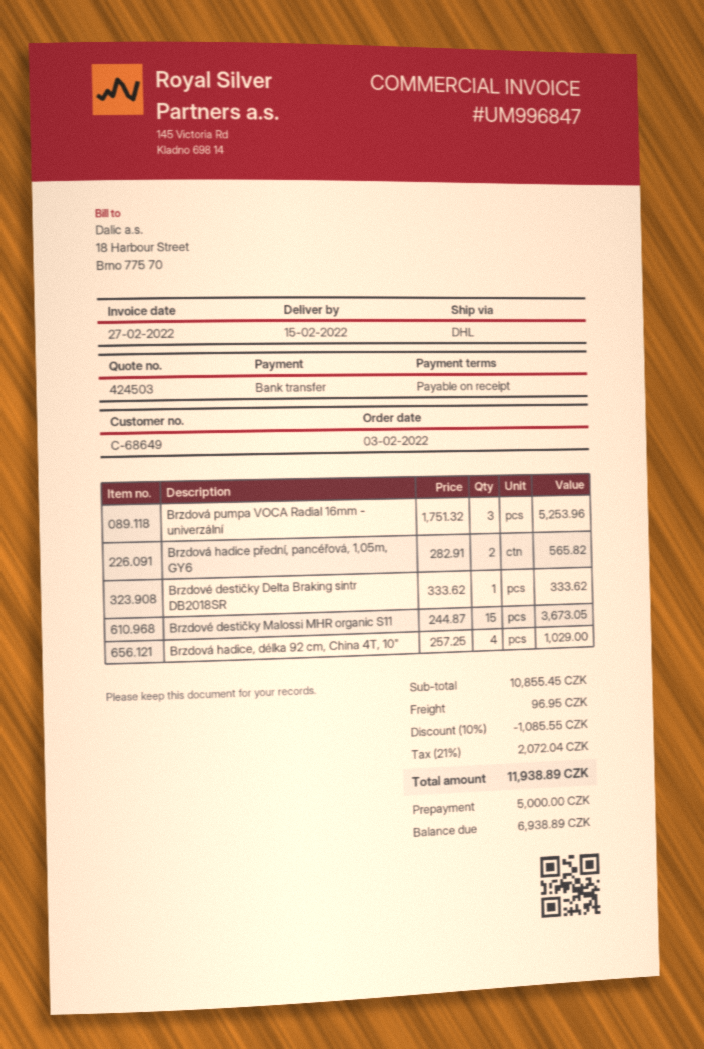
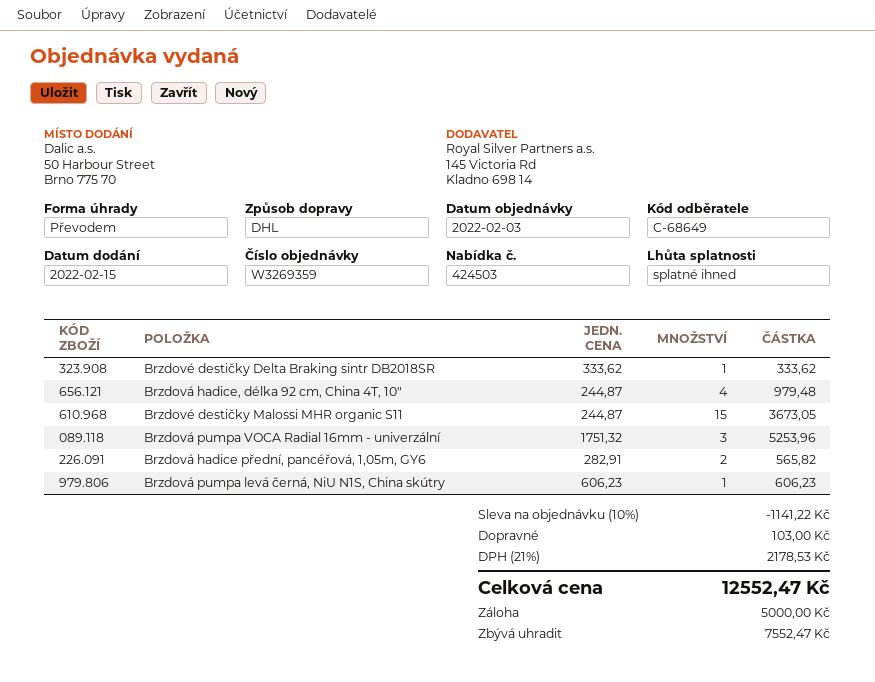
Brzdová hadice, délka 92 cm, China 4T, 10": 4 x 257.25 = 1029.00 -> 4 x 244.87 = 979.48
Brzdová pumpa levá černá, NiU N1S, China skútry: none -> 1 x 606.23 = 606.23
discount: 10% = 1085.55 -> 10% = 1141.22
shipping: 96.95 -> 103.00
tax: 21% = 2072.04 -> 21% = 2178.53
total: 11938.89 -> 12552.47
balance: 6938.89 -> 7552.47

